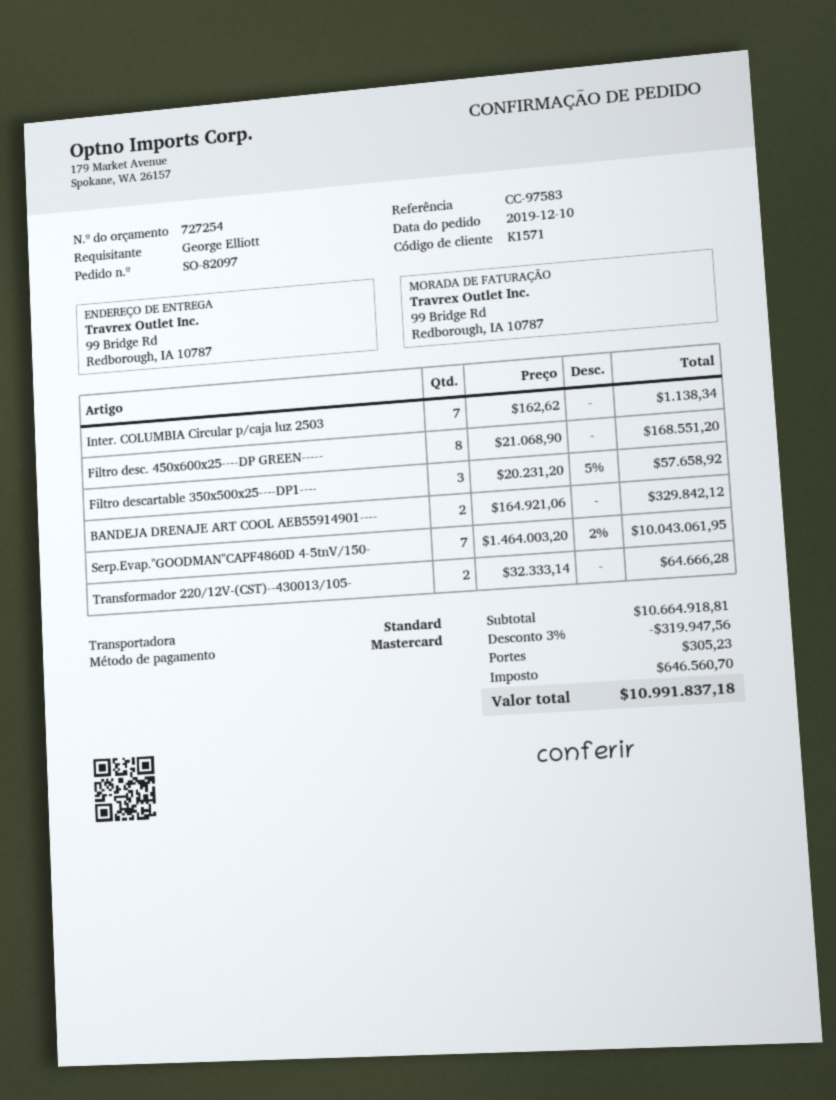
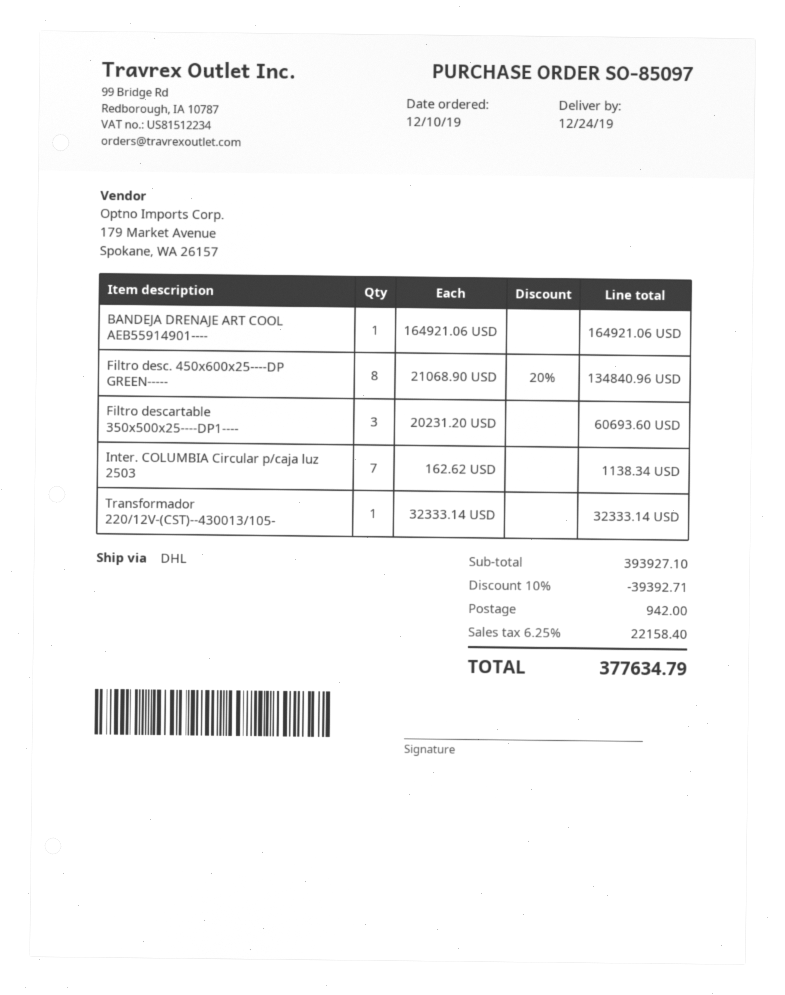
order number: SO-82097 -> SO-85097
shipping method: standard -> DHL
Filtro desc. 450x600x25----DP GREEN-----: 8 x 21068.90 = 168551.20 -> 8 x 21068.90 - 20% = 134840.96
Filtro descartable 350x500x25----DP1----: 3 x 20231.20 - 5% = 57658.92 -> 3 x 20231.20 = 60693.60
BANDEJA DRENAJE ART COOL AEB55914901----: 2 x 164921.06 = 329842.12 -> 1 x 164921.06 = 164921.06
Serp.Evap."GOODMAN"CAPF4860D 4-5tnV/150-: 7 x 1464003.20 - 2% = 10043061.95 -> none
Transformador 220/12V-(CST)--430013/105-: 2 x 32333.14 = 64666.28 -> 1 x 32333.14 = 32333.14
subtotal: 10664918.81 -> 393927.10
discount: 3% = 319947.56 -> 10% = 39392.71
shipping: 305.23 -> 942.00
tax: 646560.70 -> 22158.40
total: 10991837.18 -> 377634.79

